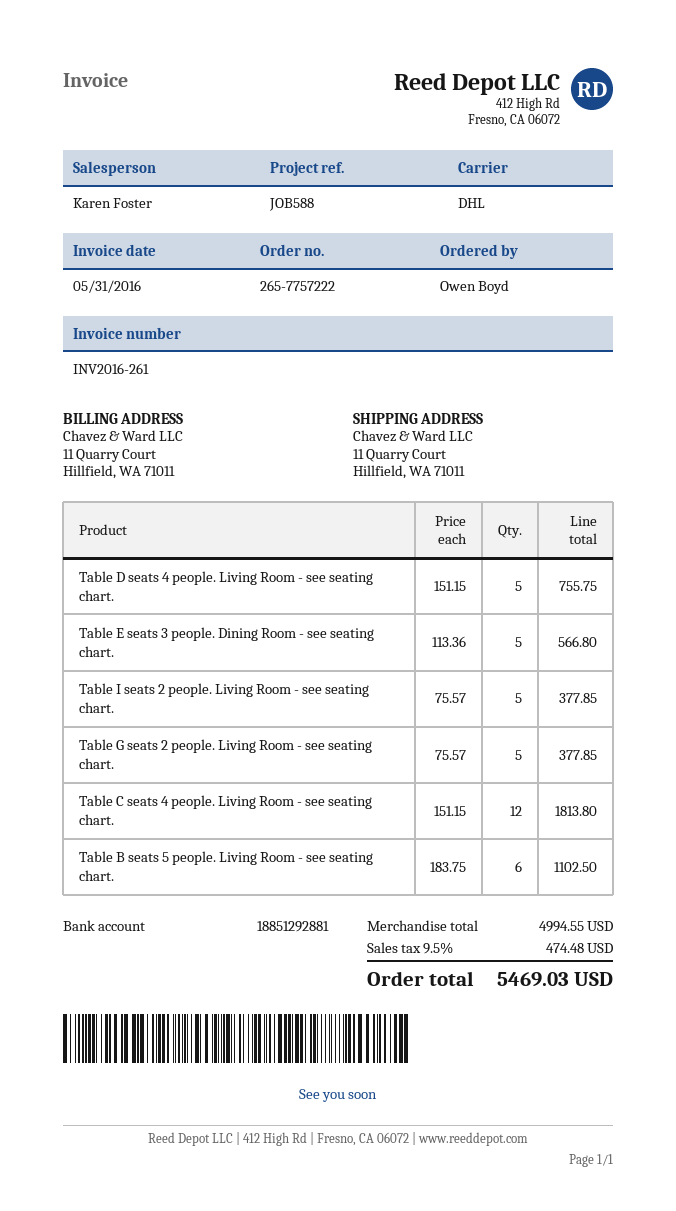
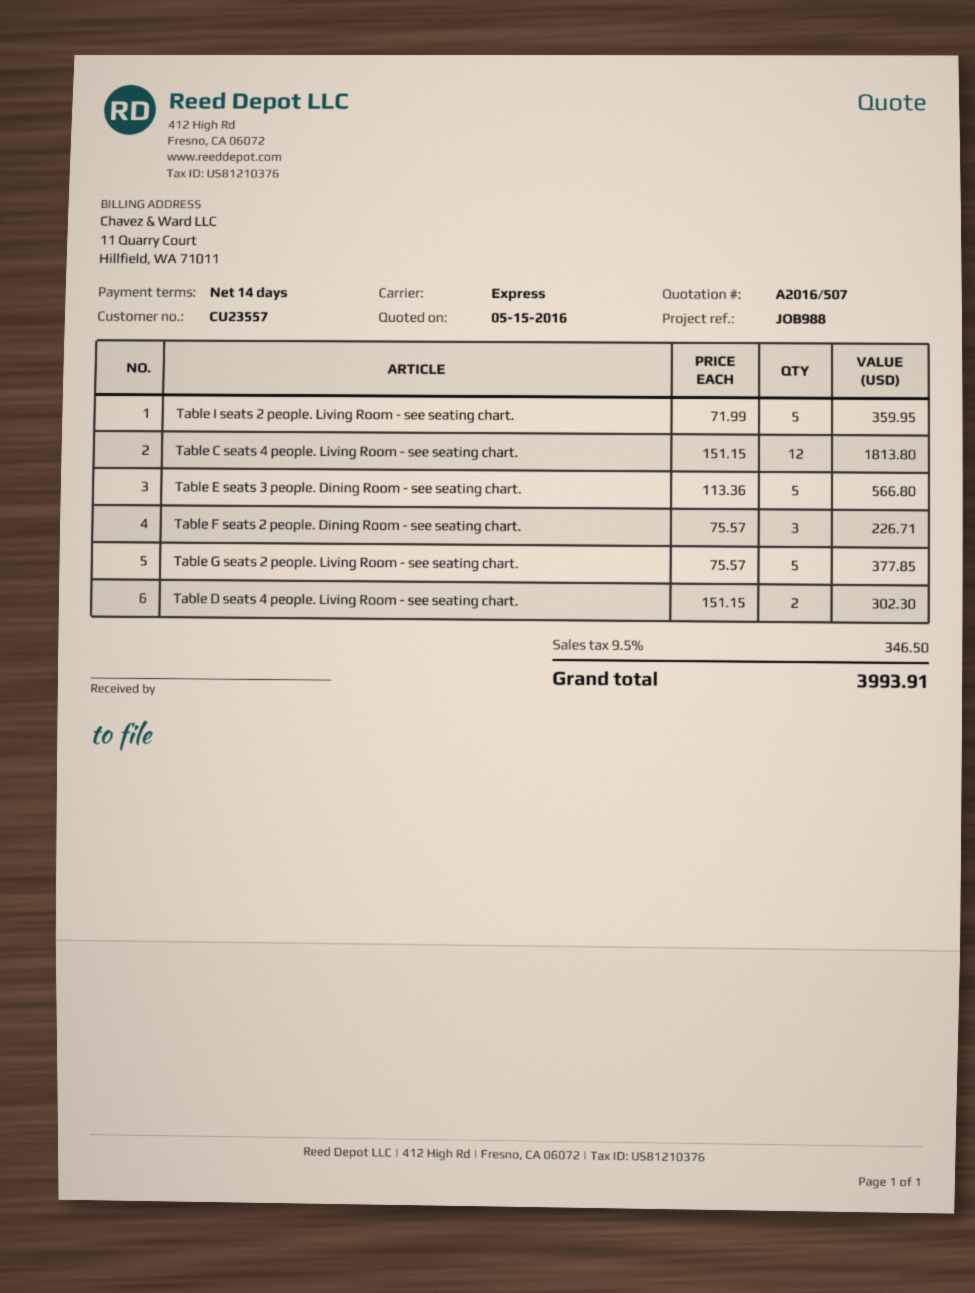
reference: JOB588 -> JOB988
shipping method: DHL -> express
Table D seats 4 people. Living Room - see seating chart.: 5 x 151.15 = 755.75 -> 2 x 151.15 = 302.30
Table I seats 2 people. Living Room - see seating chart.: 5 x 75.57 = 377.85 -> 5 x 71.99 = 359.95
Table B seats 5 people. Living Room - see seating chart.: 6 x 183.75 = 1102.50 -> none
Table F seats 2 people. Dining Room - see seating chart.: none -> 3 x 75.57 = 226.71
tax: 9.5% = 474.48 -> 9.5% = 346.50
total: 5469.03 -> 3993.91

